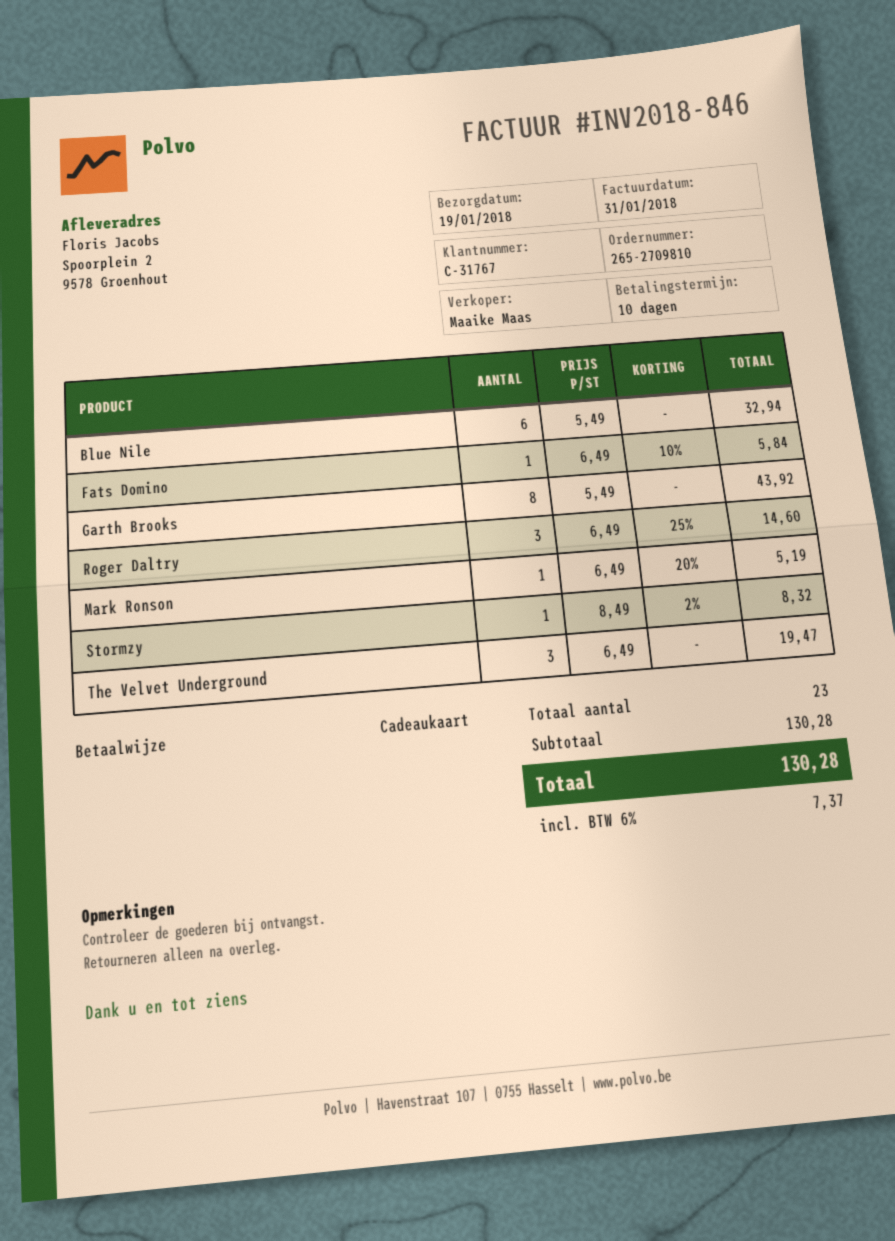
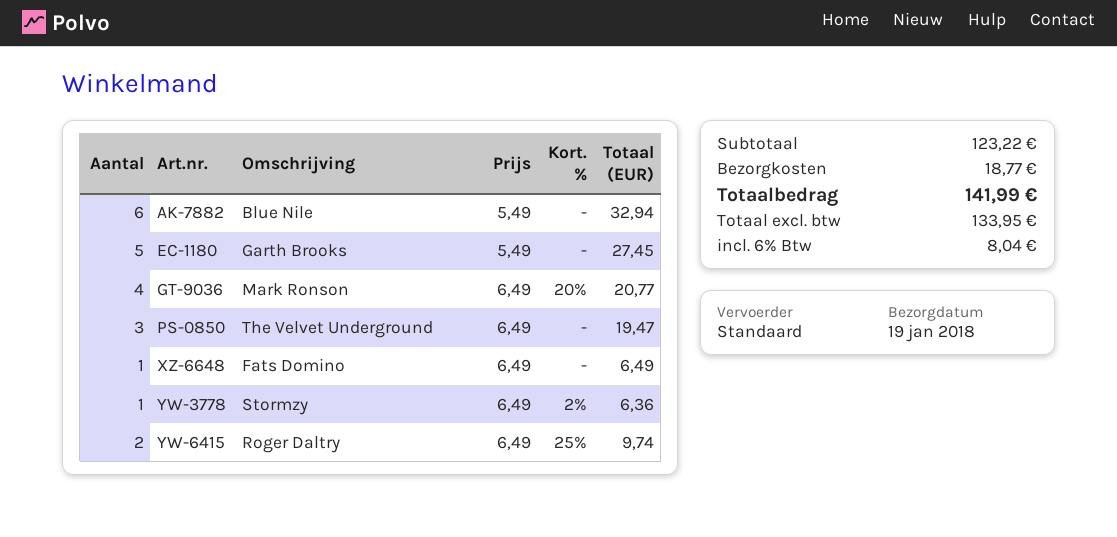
Fats Domino: 1 x 6.49 - 10% = 5.84 -> 1 x 6.49 = 6.49
Garth Brooks: 8 x 5.49 = 43.92 -> 5 x 5.49 = 27.45
Roger Daltry: 3 x 6.49 - 25% = 14.60 -> 2 x 6.49 - 25% = 9.74
Mark Ronson: 1 x 6.49 - 20% = 5.19 -> 4 x 6.49 - 20% = 20.77
Stormzy: 1 x 8.49 - 2% = 8.32 -> 1 x 6.49 - 2% = 6.36
subtotal: 130.28 -> 123.22
shipping: none -> 18.77
tax: 6% = 7.37 -> 6% = 8.04
total: 130.28 -> 141.99

